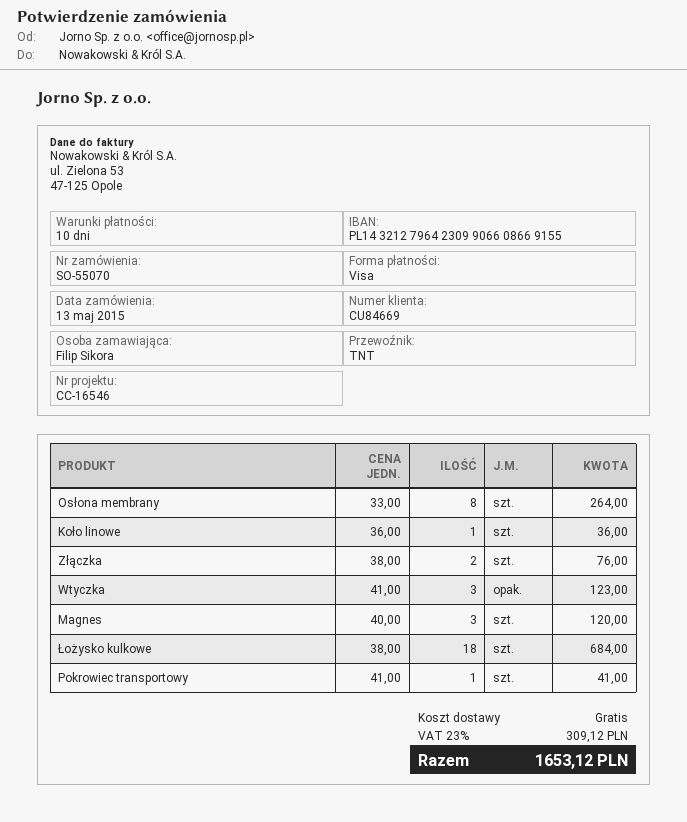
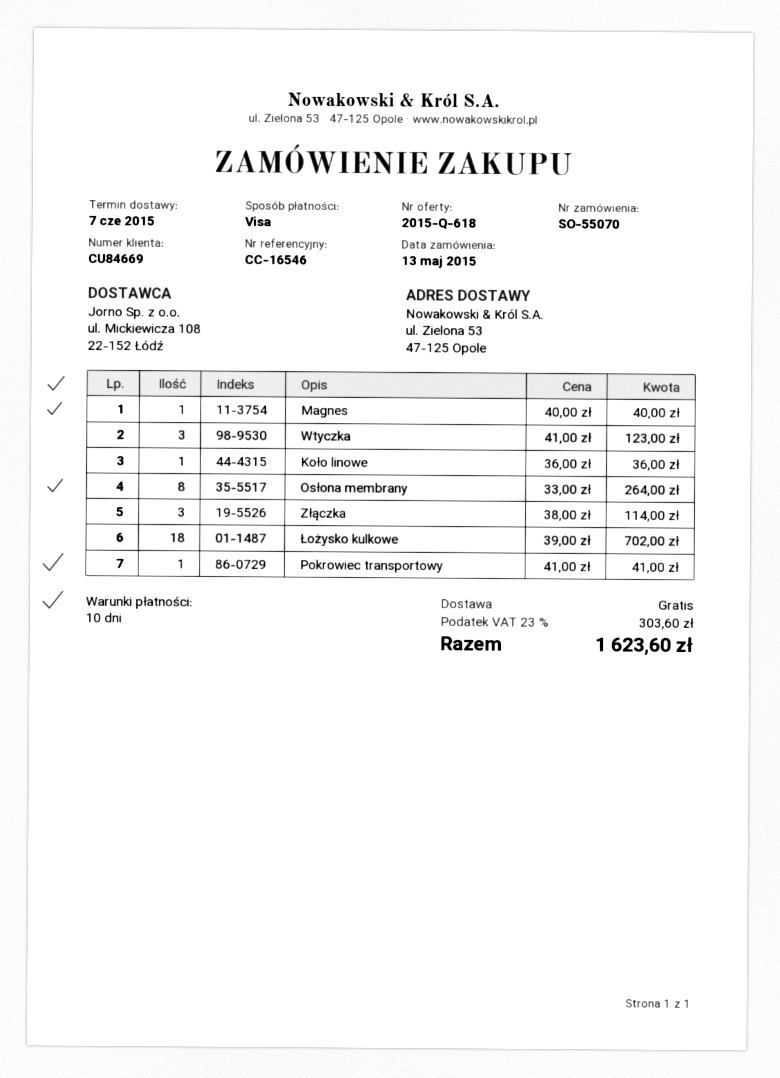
Złączka: 2 x 38.00 = 76.00 -> 3 x 38.00 = 114.00
Magnes: 3 x 40.00 = 120.00 -> 1 x 40.00 = 40.00
Łożysko kulkowe: 18 x 38.00 = 684.00 -> 18 x 39.00 = 702.00
tax: 23% = 309.12 -> 23% = 303.60
total: 1653.12 -> 1623.60

